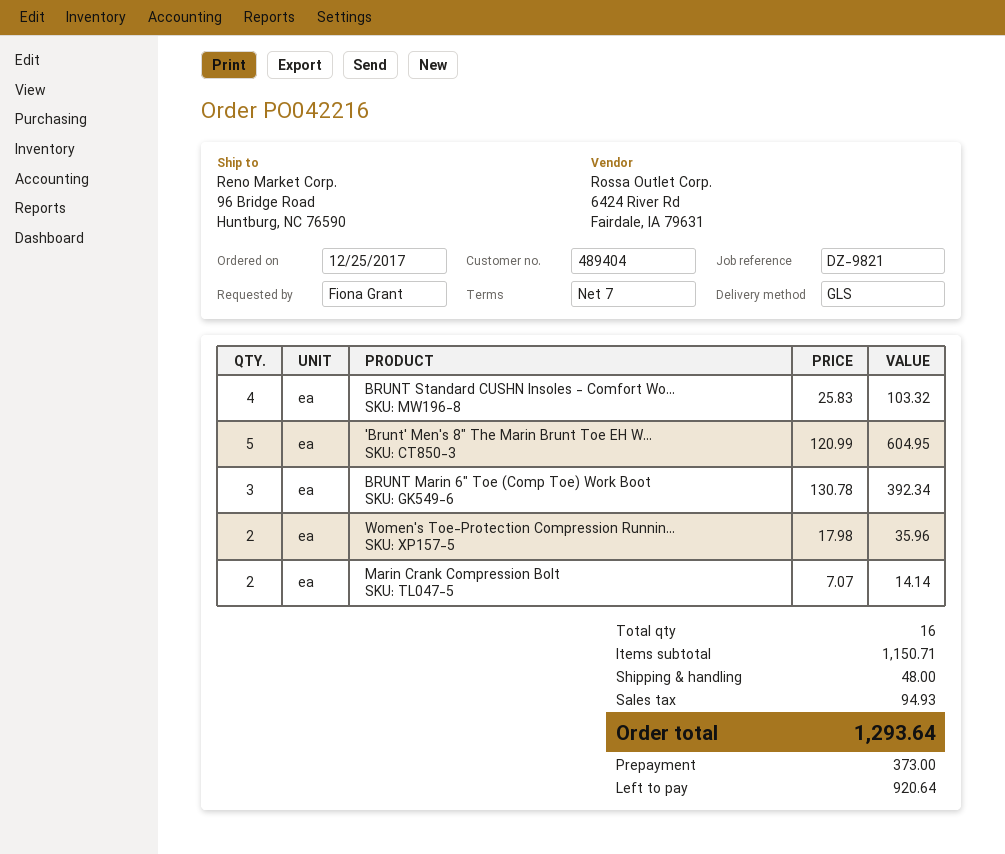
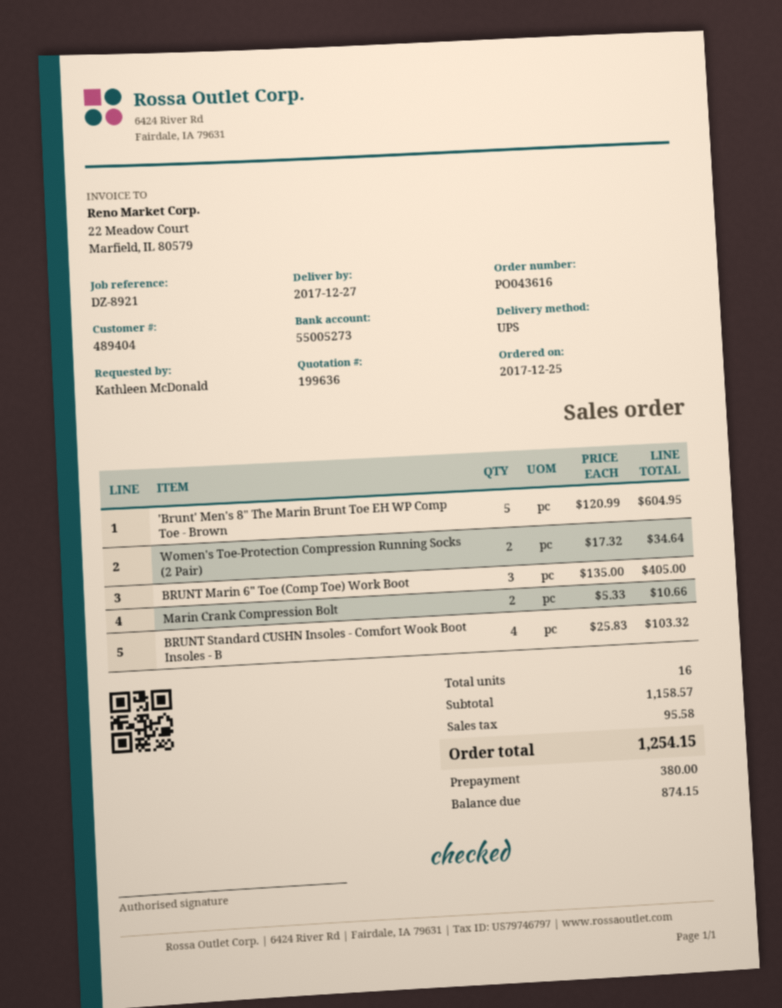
order number: PO042216 -> PO043616
reference: DZ-9821 -> DZ-8921
ordered by: Fiona Grant -> Kathleen McDonald
shipping method: GLS -> UPS
BRUNT Marin 6" Toe (Comp Toe) Work Boot: 3 x 130.78 = 392.34 -> 3 x 135.00 = 405.00
Women's Toe-Protection Compression Runnin...: 2 x 17.98 = 35.96 -> 2 x 17.32 = 34.64
Marin Crank Compression Bolt: 2 x 7.07 = 14.14 -> 2 x 5.33 = 10.66
subtotal: 1150.71 -> 1158.57
shipping: 48.00 -> none
tax: 94.93 -> 95.58
total: 1293.64 -> 1254.15
deposit: 373.00 -> 380.00
balance: 920.64 -> 874.15

